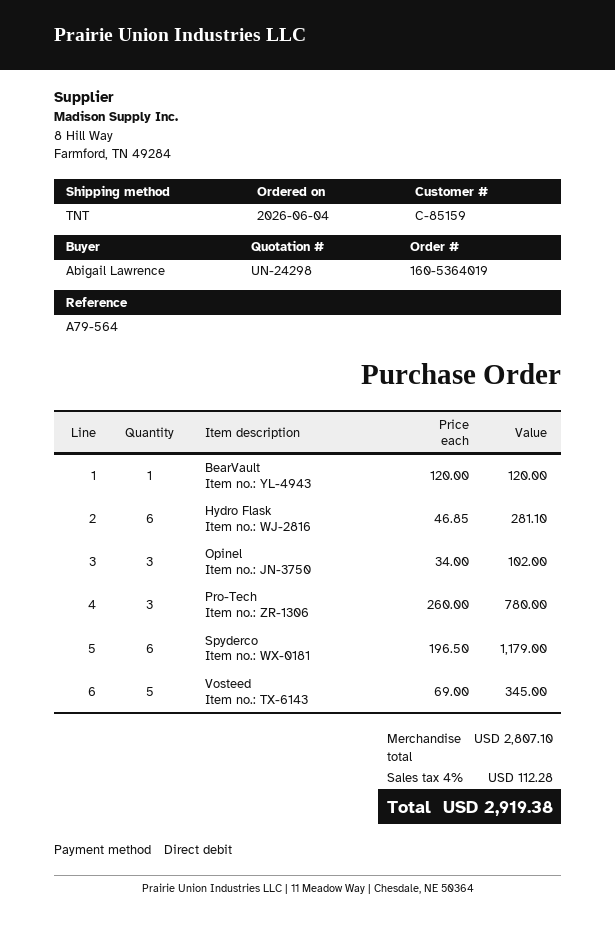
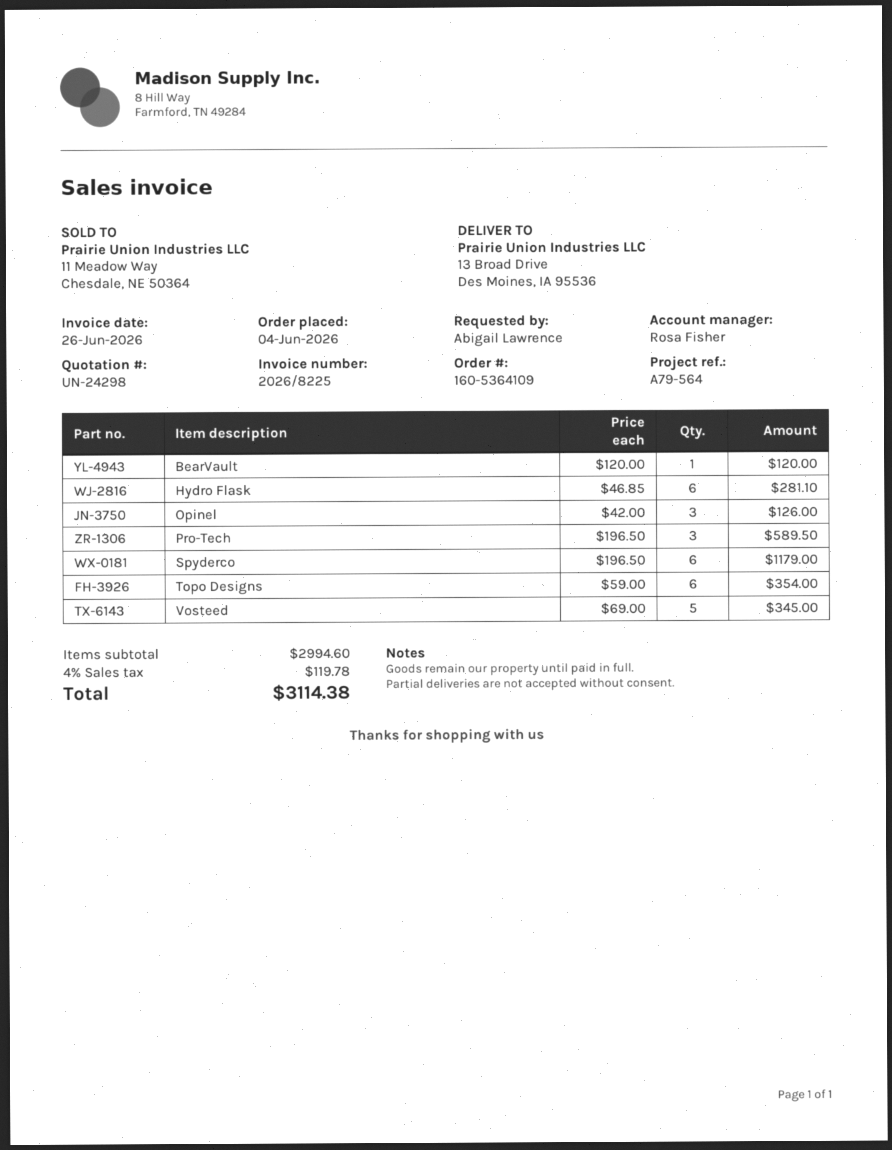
order number: 160-5364019 -> 160-5364109
Opinel: 3 x 34.00 = 102.00 -> 3 x 42.00 = 126.00
Pro-Tech: 3 x 260.00 = 780.00 -> 3 x 196.50 = 589.50
Topo Designs: none -> 6 x 59.00 = 354.00
subtotal: 2807.10 -> 2994.60
tax: 4% = 112.28 -> 4% = 119.78
total: 2919.38 -> 3114.38

